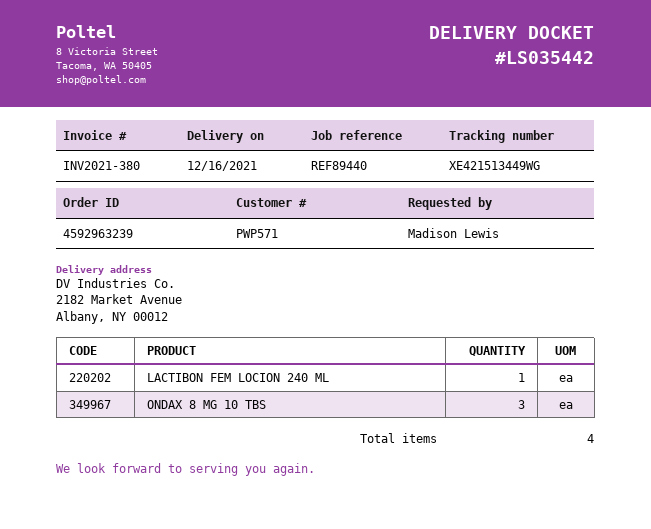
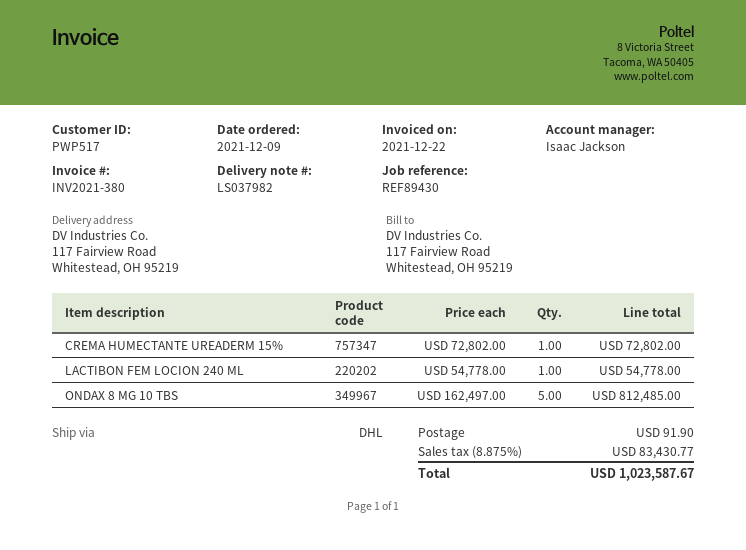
delivery note number: LS035442 -> LS037982
customer number: PWP571 -> PWP517
reference: REF89440 -> REF89430
ship to: 2182 Market Avenue, Albany, NY 00012 -> 117 Fairview Road, Whitestead, OH 95219
ONDAX 8 MG 10 TBS: 3 -> 5
CREMA HUMECTANTE UREADERM 15%: none -> 1

